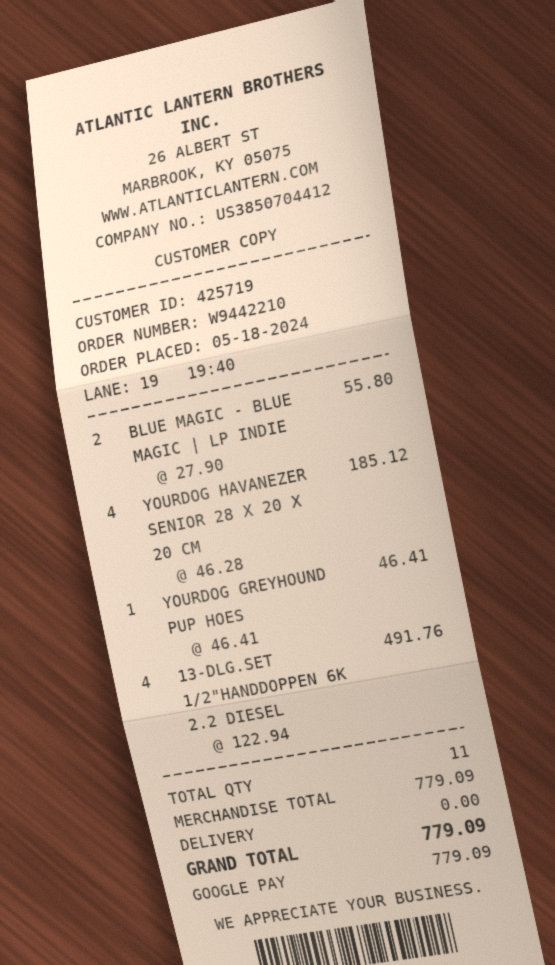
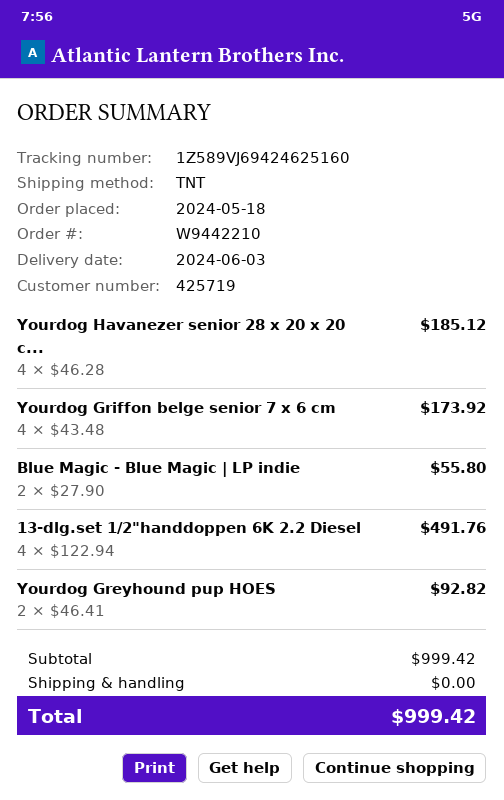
YOURDOG GREYHOUND PUP HOES: 1 x 46.41 = 46.41 -> 2 x 46.41 = 92.82
Yourdog Griffon belge senior 7 x 6 cm: none -> 4 x 43.48 = 173.92
subtotal: 779.09 -> 999.42
total: 779.09 -> 999.42

